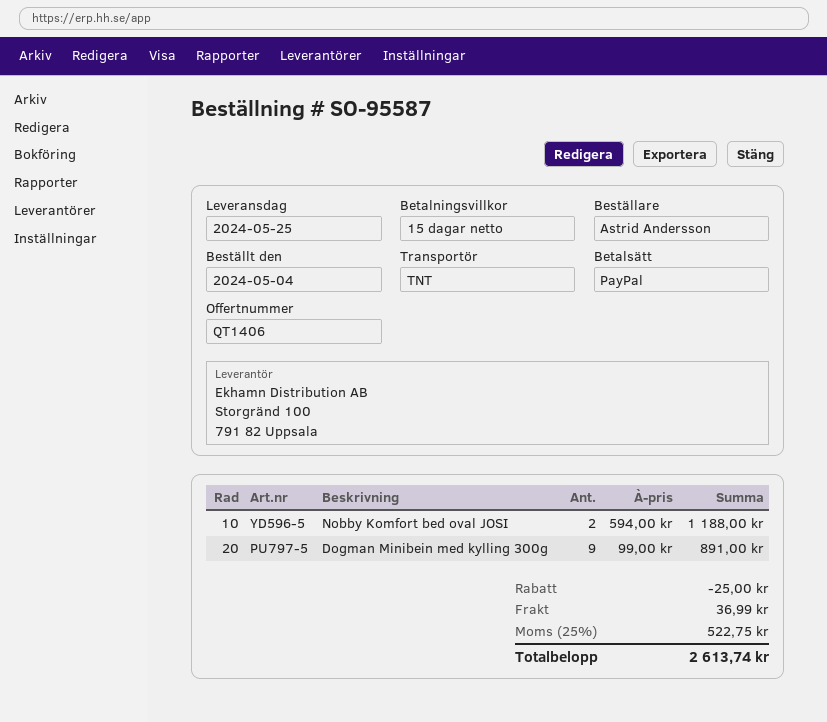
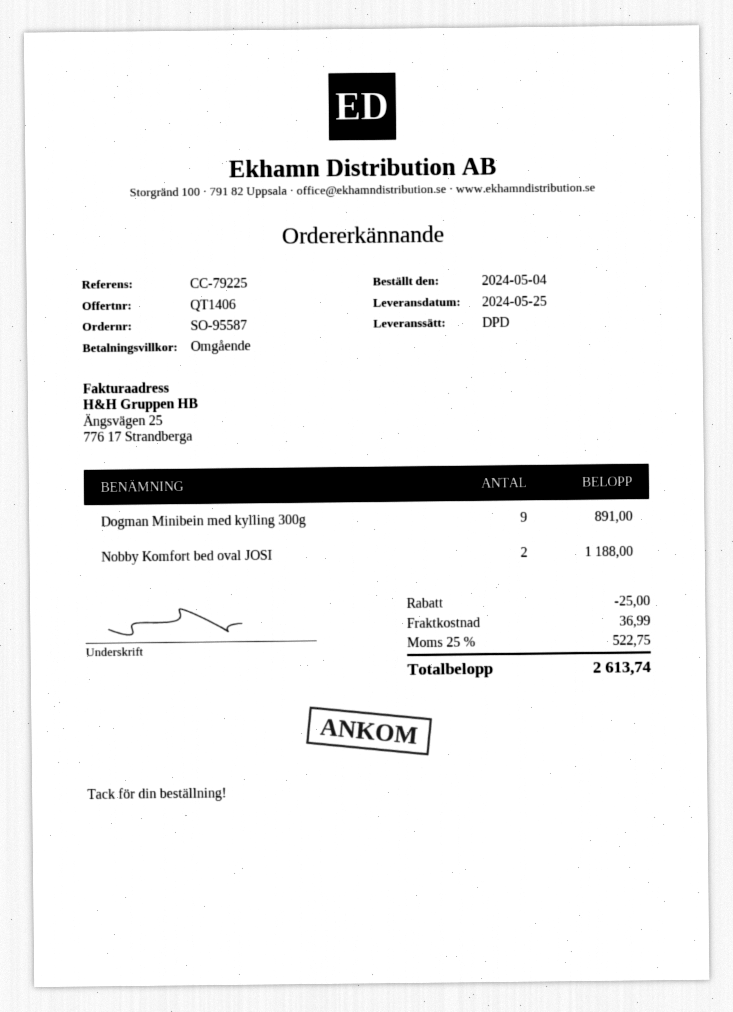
payment terms: 15 days -> on receipt
shipping method: TNT -> DPD

